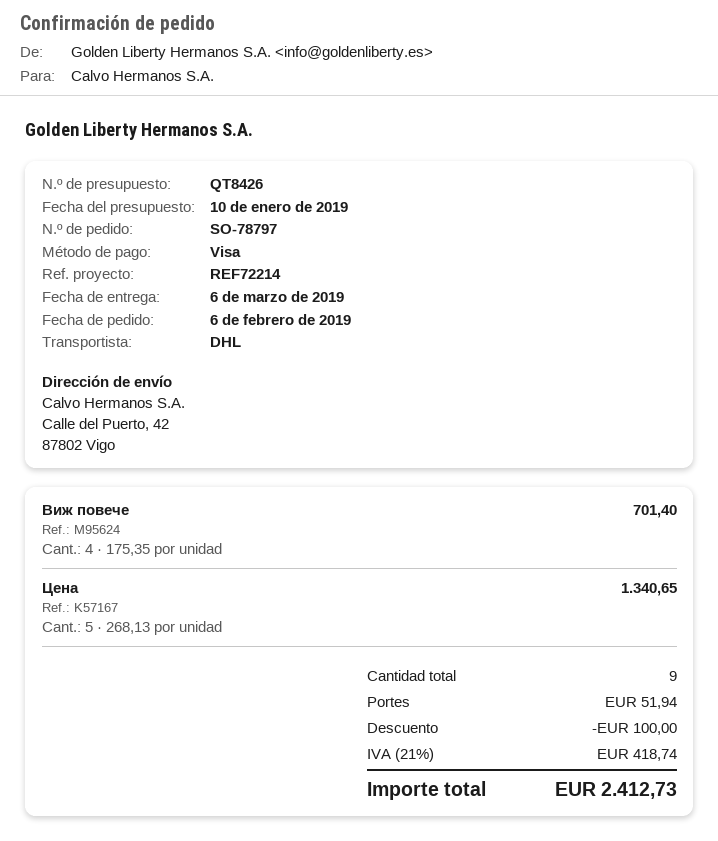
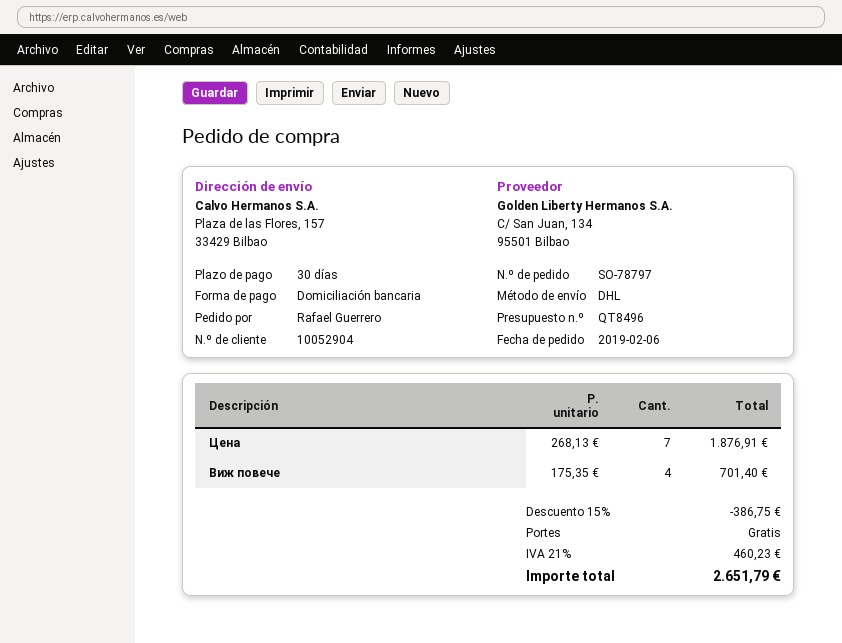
quote number: QT8426 -> QT8496
payment method: Visa -> direct debit
ship to: Calle del Puerto, 42, 87802 Vigo -> Plaza de las Flores, 157, 33429 Bilbao
Цена: 5 x 268.13 = 1340.65 -> 7 x 268.13 = 1876.91
discount: 100.00 -> 386.75
shipping: 51.94 -> 0.00
tax: 21% = 418.74 -> 21% = 460.23
total: 2412.73 -> 2651.79

